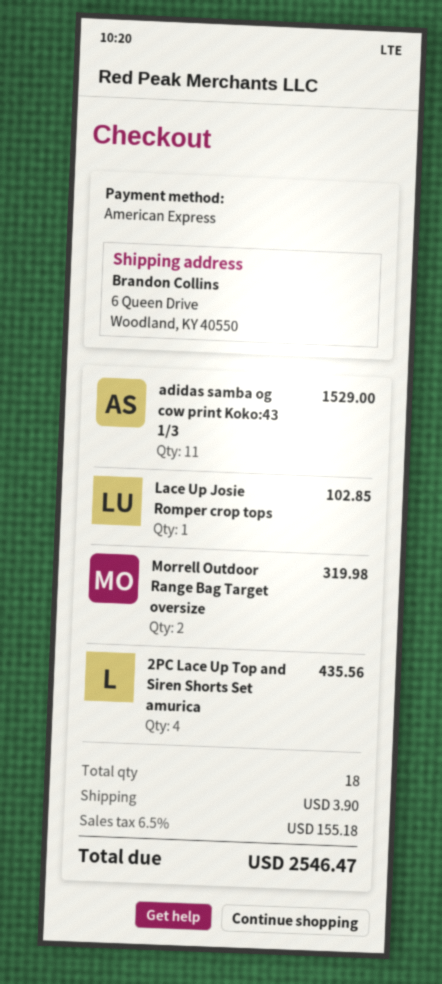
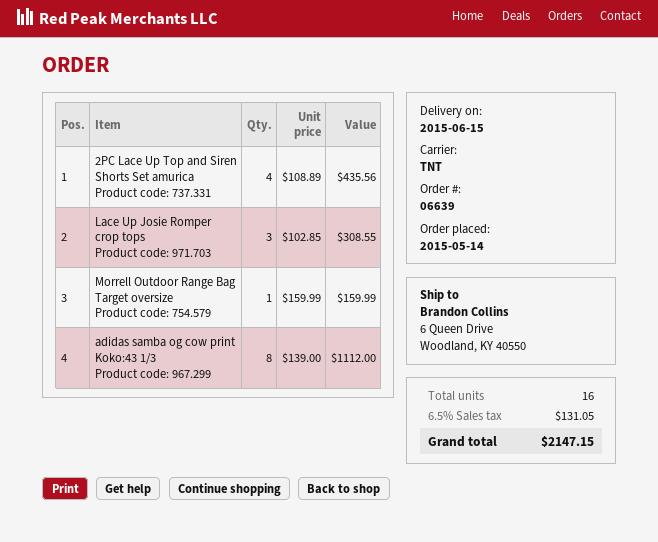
adidas samba og cow print Koko:43 1/3: 11 for 1529.00 -> 8 for 1112.00
Lace Up Josie Romper crop tops: 1 for 102.85 -> 3 for 308.55
Morrell Outdoor Range Bag Target oversize: 2 for 319.98 -> 1 for 159.99
total quantity: 18 -> 16
shipping: 3.90 -> none
tax: 6.5% = 155.18 -> 6.5% = 131.05
total: 2546.47 -> 2147.15

